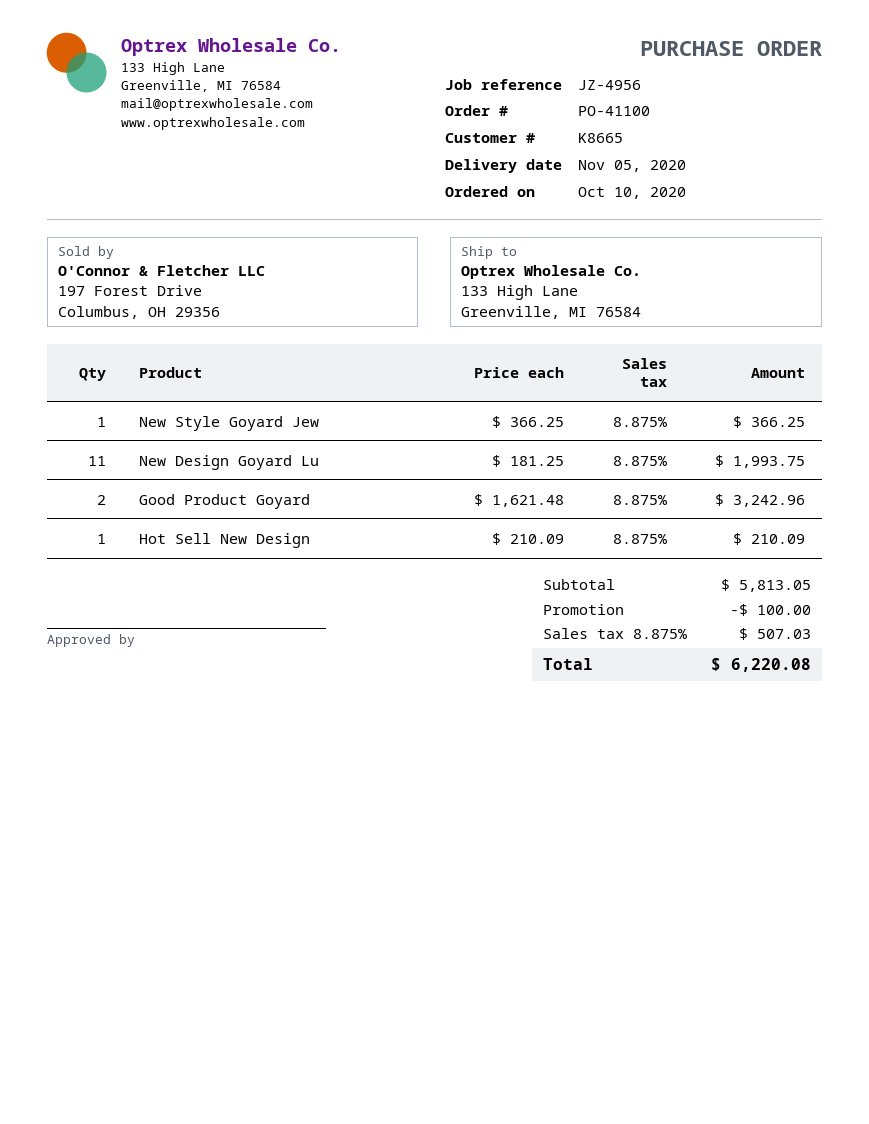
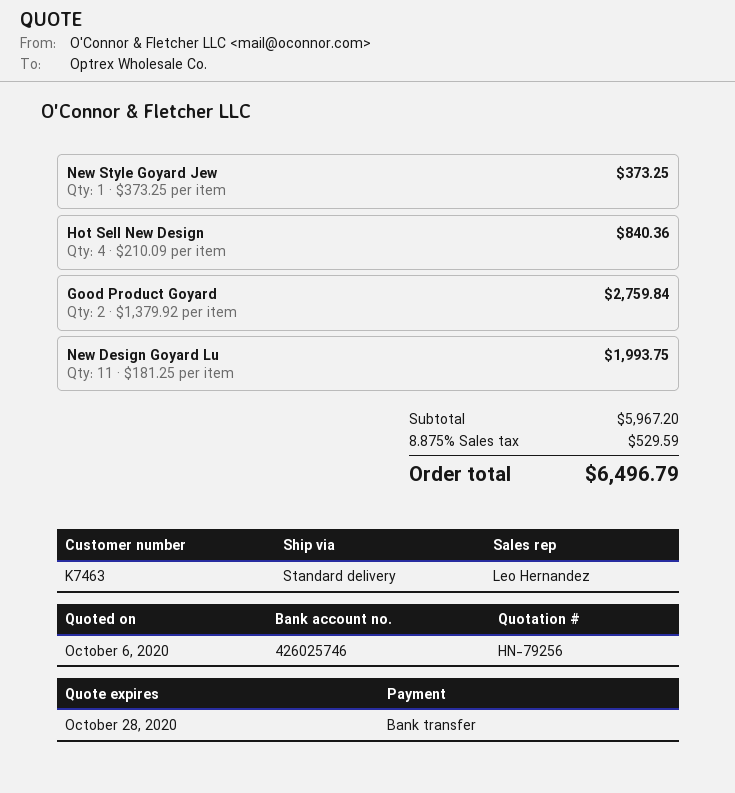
customer number: K8665 -> K7463
New Style Goyard Jew: 1 x 366.25 = 366.25 -> 1 x 373.25 = 373.25
Good Product Goyard: 2 x 1621.48 = 3242.96 -> 2 x 1379.92 = 2759.84
Hot Sell New Design: 1 x 210.09 = 210.09 -> 4 x 210.09 = 840.36
subtotal: 5813.05 -> 5967.20
discount: 100.00 -> none
tax: 8.875% = 507.03 -> 8.875% = 529.59
total: 6220.08 -> 6496.79

